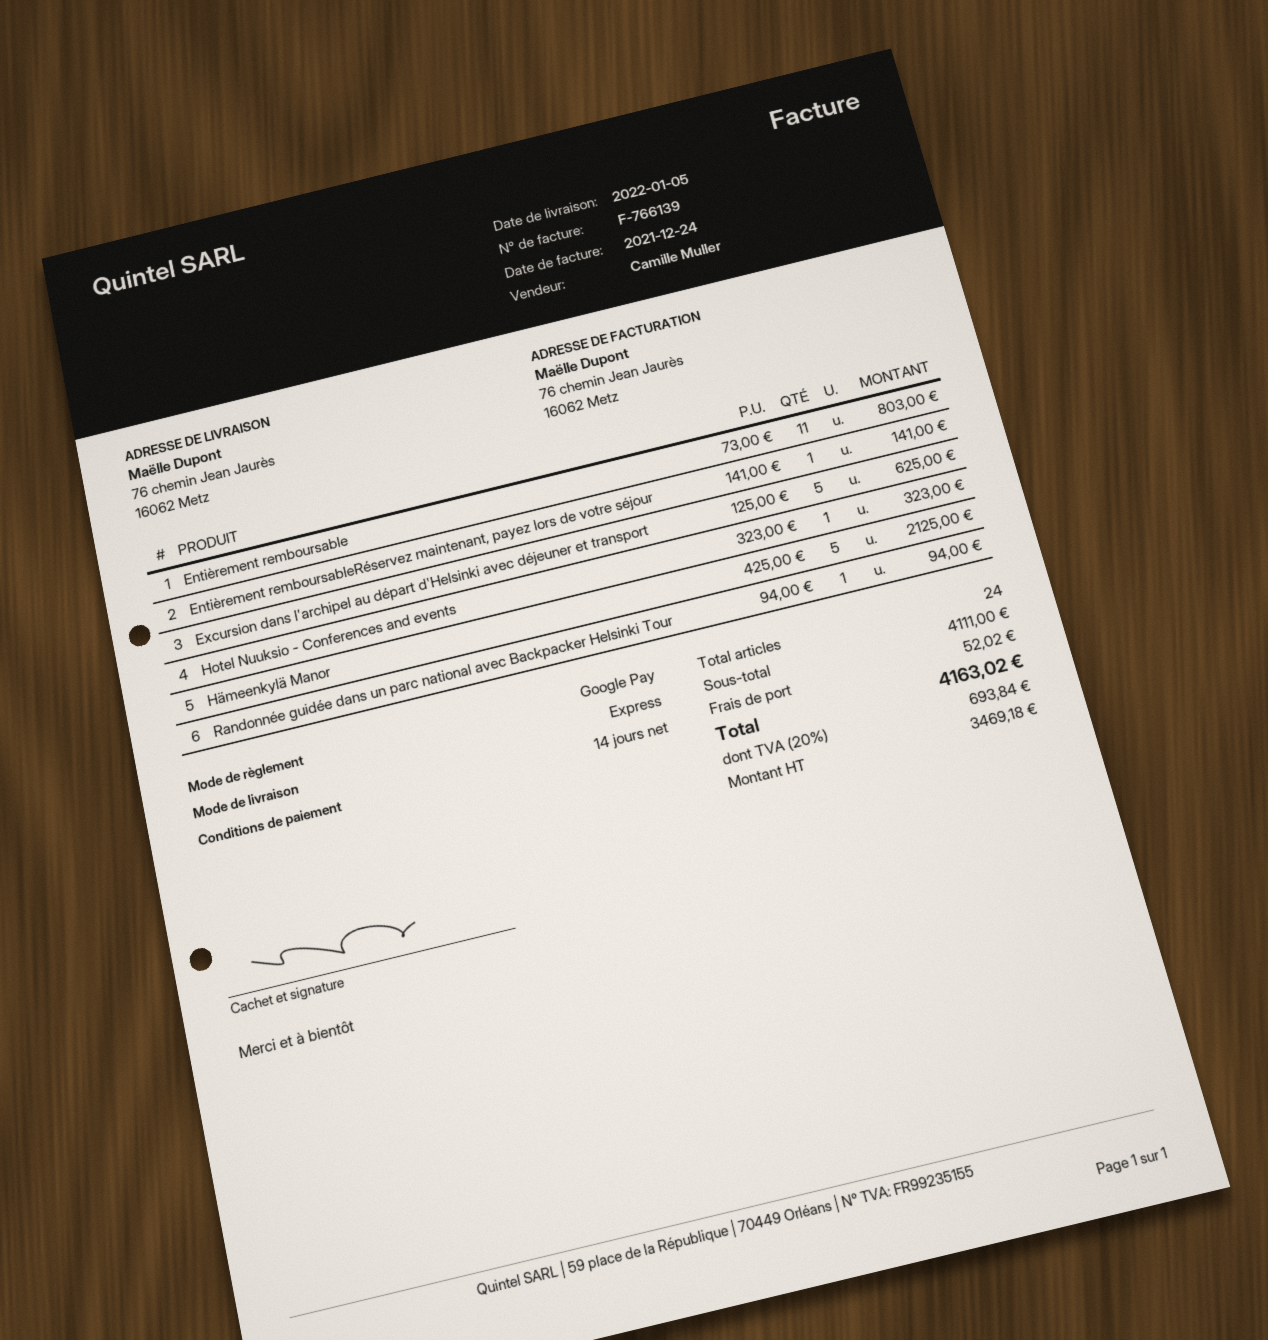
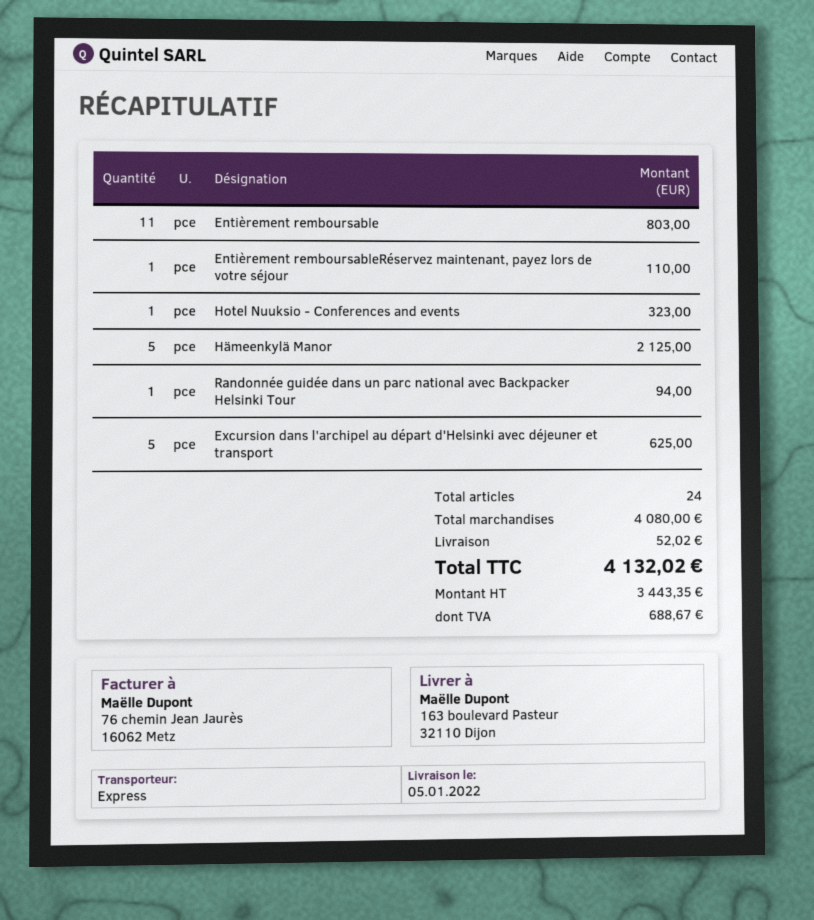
ship to: 76 chemin Jean Jaurès, 16062 Metz -> 163 boulevard Pasteur, 32110 Dijon
Entièrement remboursableRéservez maintenant, payez lors de votre séjour: 1 for 141.00 -> 1 for 110.00
subtotal: 4111.00 -> 4080.00
net: 3469.18 -> 3443.35
tax: 693.84 -> 688.67
total: 4163.02 -> 4132.02

